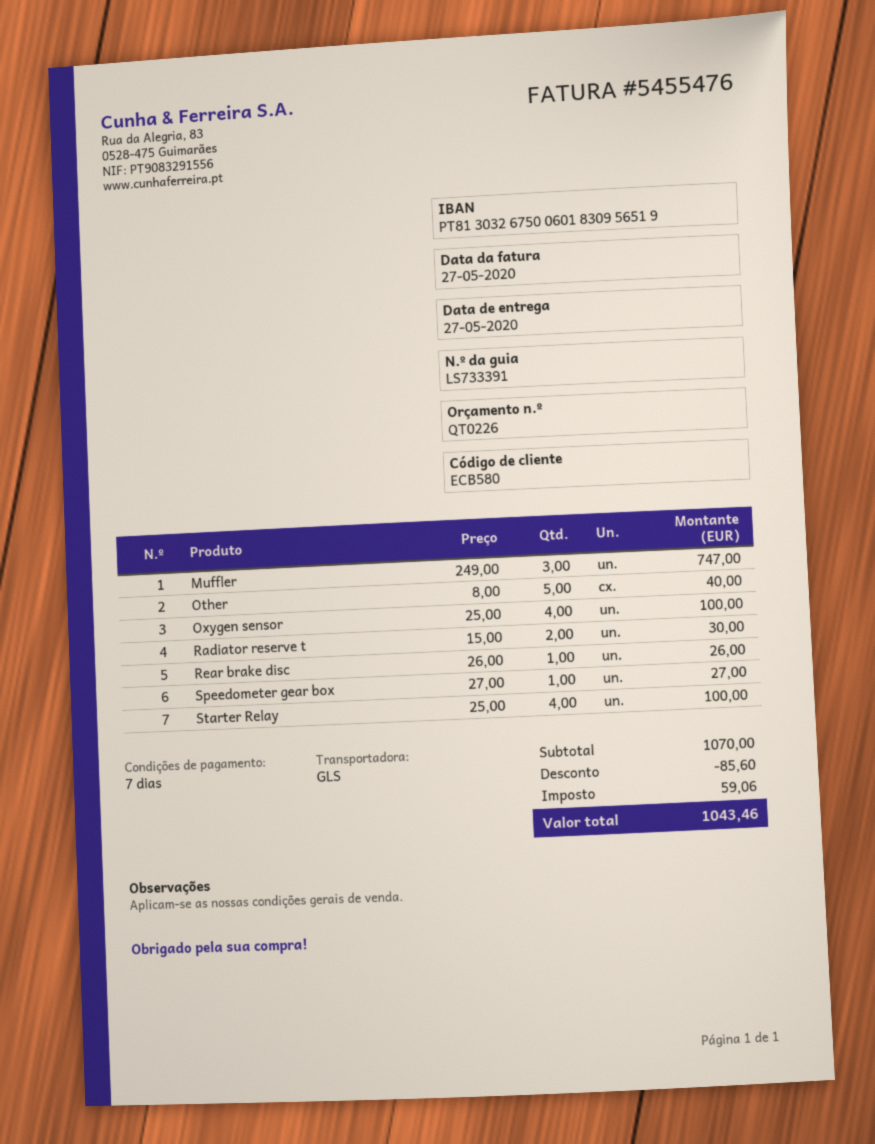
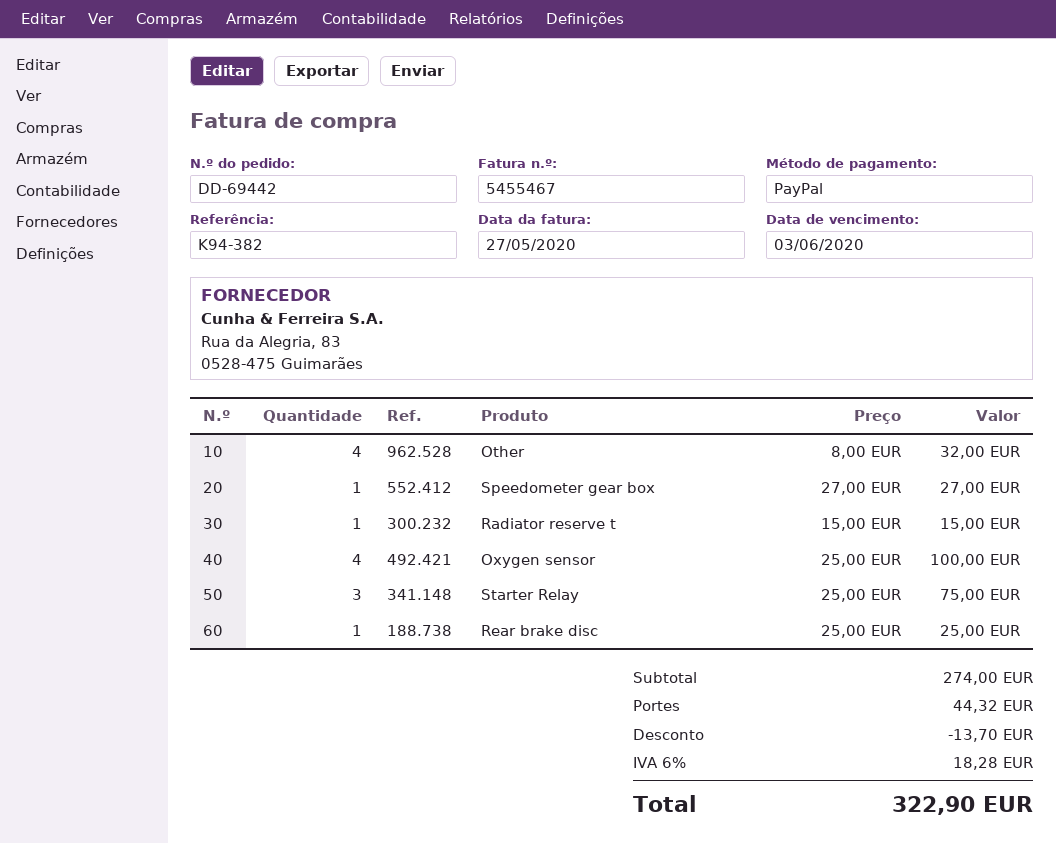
invoice number: 5455476 -> 5455467
Muffler: 3 x 249.00 = 747.00 -> none
Other: 5 x 8.00 = 40.00 -> 4 x 8.00 = 32.00
Radiator reserve t: 2 x 15.00 = 30.00 -> 1 x 15.00 = 15.00
Rear brake disc: 1 x 26.00 = 26.00 -> 1 x 25.00 = 25.00
Starter Relay: 4 x 25.00 = 100.00 -> 3 x 25.00 = 75.00
subtotal: 1070.00 -> 274.00
discount: 85.60 -> 13.70
shipping: none -> 44.32
tax: 59.06 -> 18.28
total: 1043.46 -> 322.90

